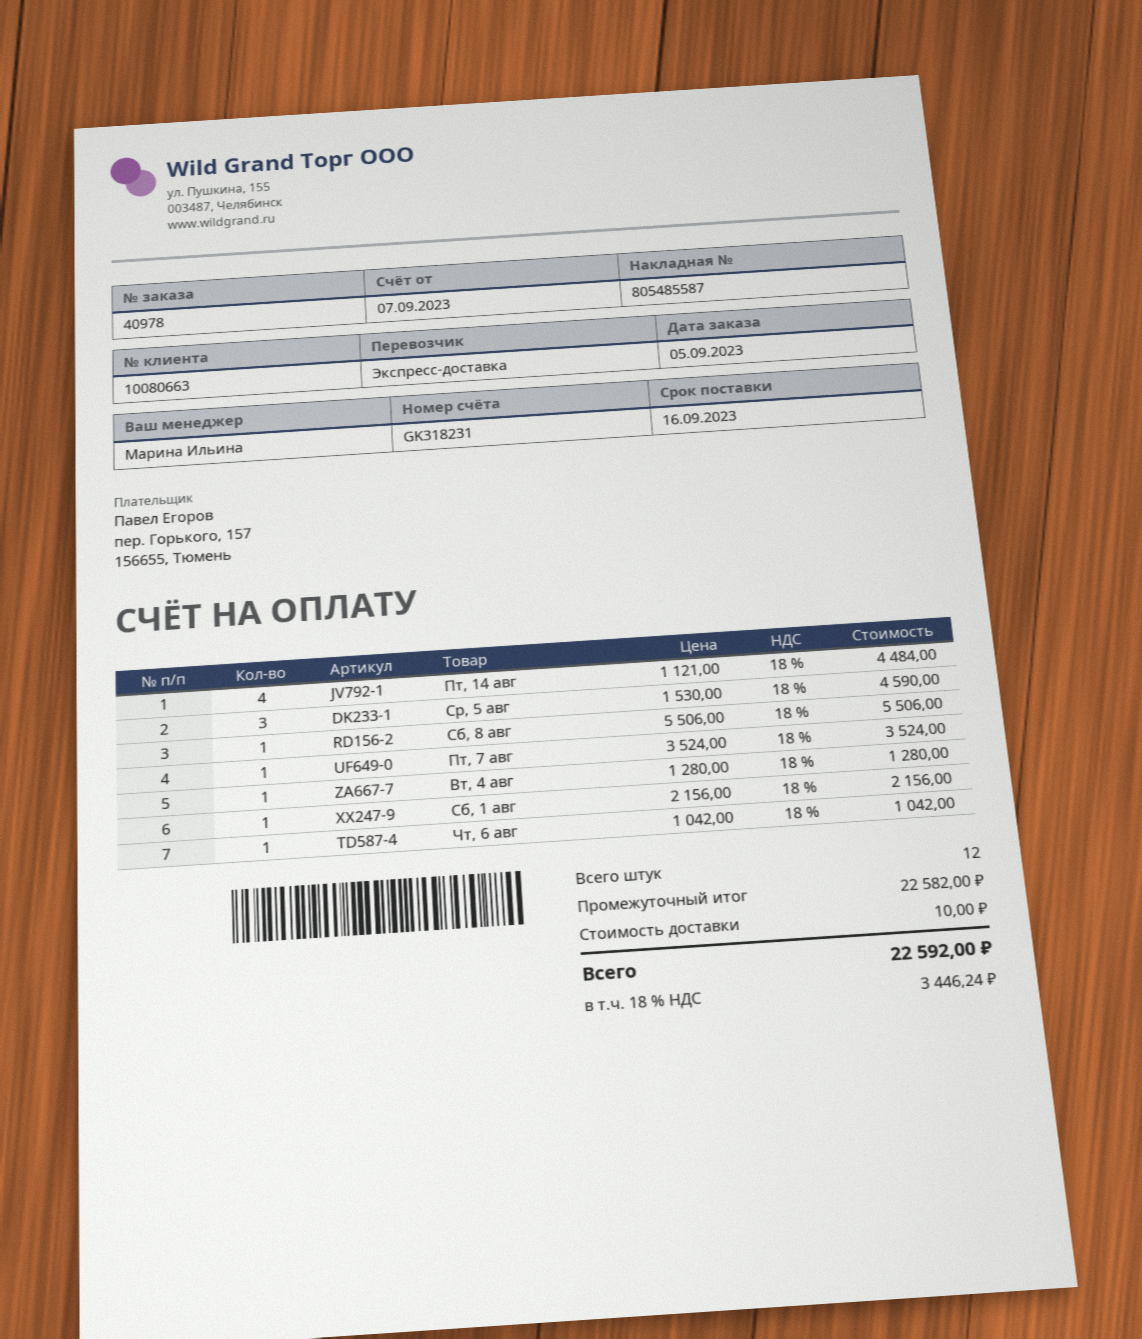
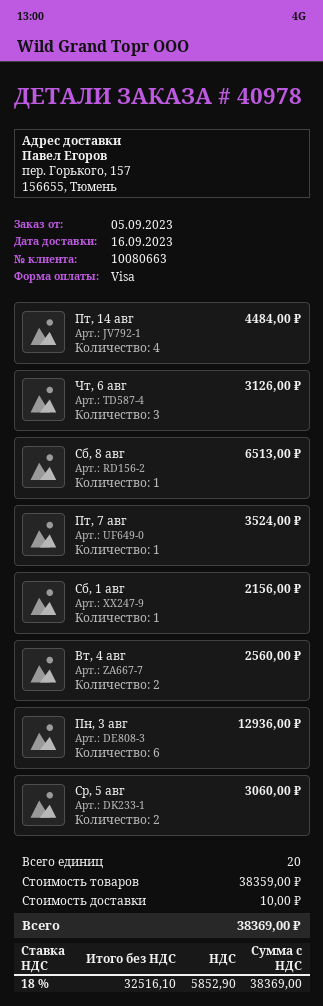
Ср, 5 авг: 3 for 4590.00 -> 2 for 3060.00
Сб, 8 авг: 1 for 5506.00 -> 1 for 6513.00
Вт, 4 авг: 1 for 1280.00 -> 2 for 2560.00
Чт, 6 авг: 1 for 1042.00 -> 3 for 3126.00
Пн, 3 авг: none -> 6 for 12936.00
total quantity: 12 -> 20
subtotal: 22582.00 -> 38359.00
tax: 18% = 3446.24 -> 18% = 5852.90
total: 22592.00 -> 38369.00

